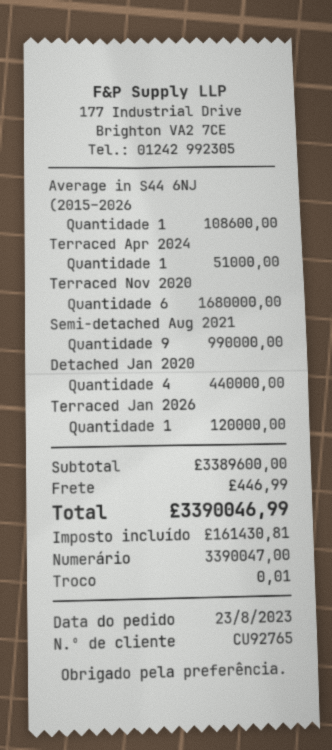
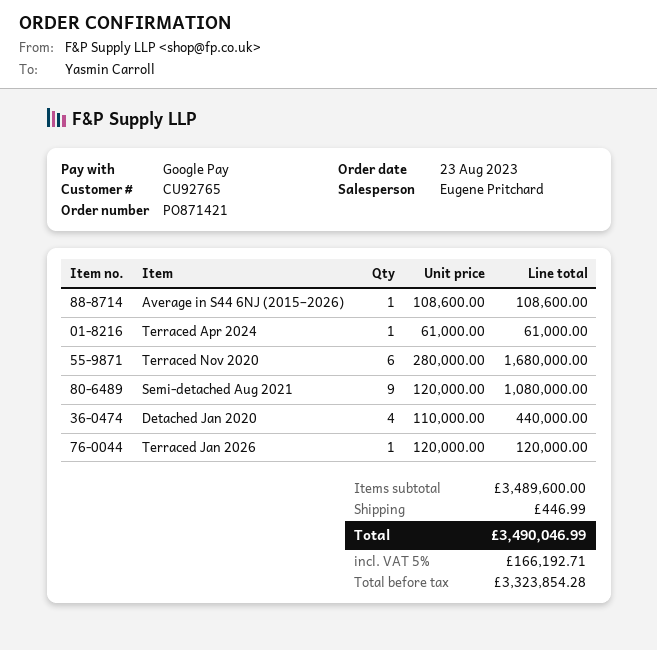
payment method: cash -> Google Pay
Terraced Apr 2024: 1 for 51000.00 -> 1 for 61000.00
Semi-detached Aug 2021: 9 for 990000.00 -> 9 for 1080000.00
subtotal: 3389600.00 -> 3489600.00
tax: 161430.81 -> 166192.71
total: 3390046.99 -> 3490046.99

